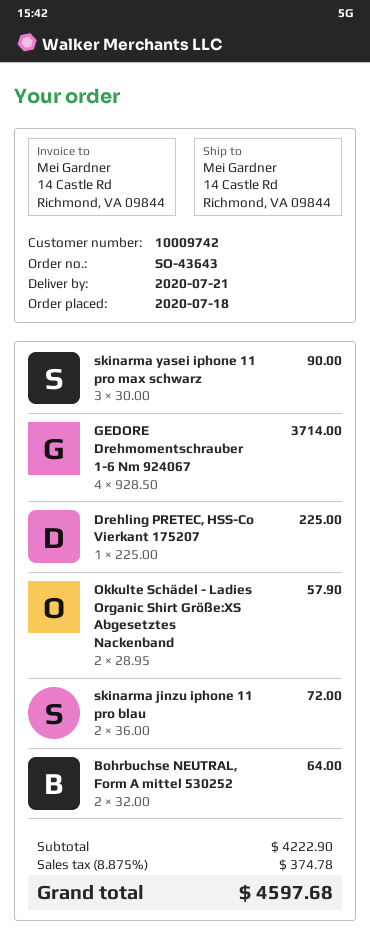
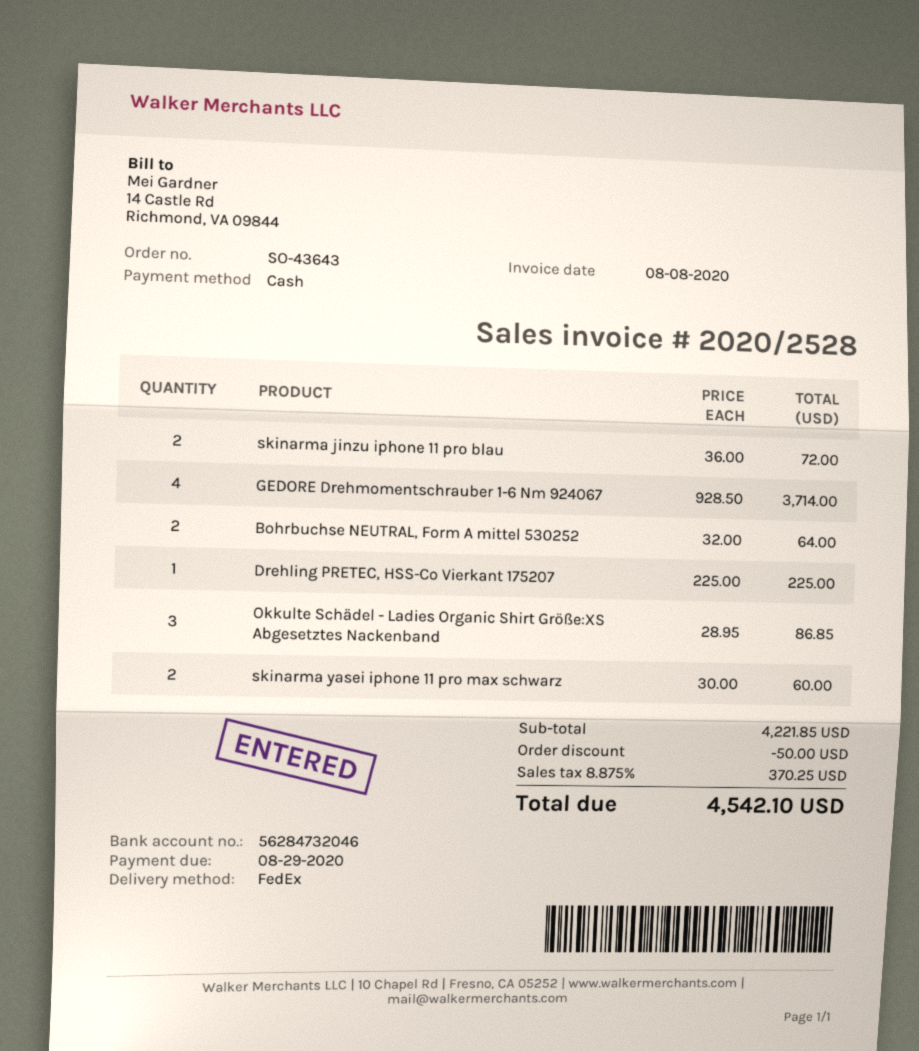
skinarma yasei iphone 11 pro max schwarz: 3 x 30.00 = 90.00 -> 2 x 30.00 = 60.00
Okkulte Schädel - Ladies Organic Shirt Größe:XS Abgesetztes Nackenband: 2 x 28.95 = 57.90 -> 3 x 28.95 = 86.85
subtotal: 4222.90 -> 4221.85
discount: none -> 50.00
tax: 8.875% = 374.78 -> 8.875% = 370.25
total: 4597.68 -> 4542.10

